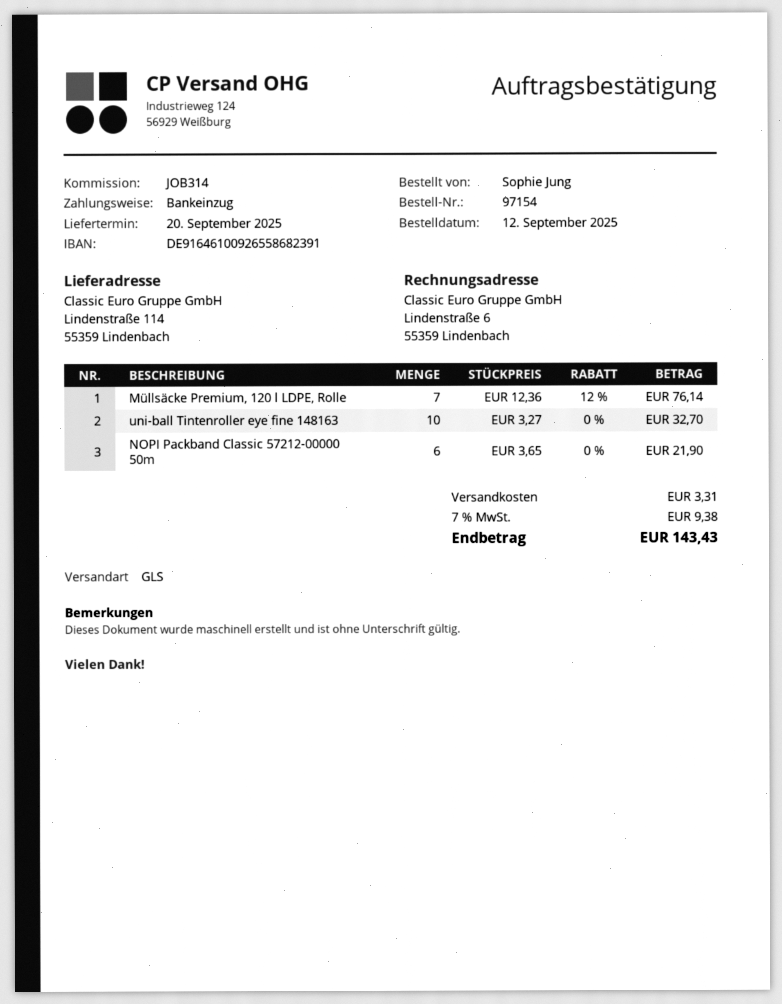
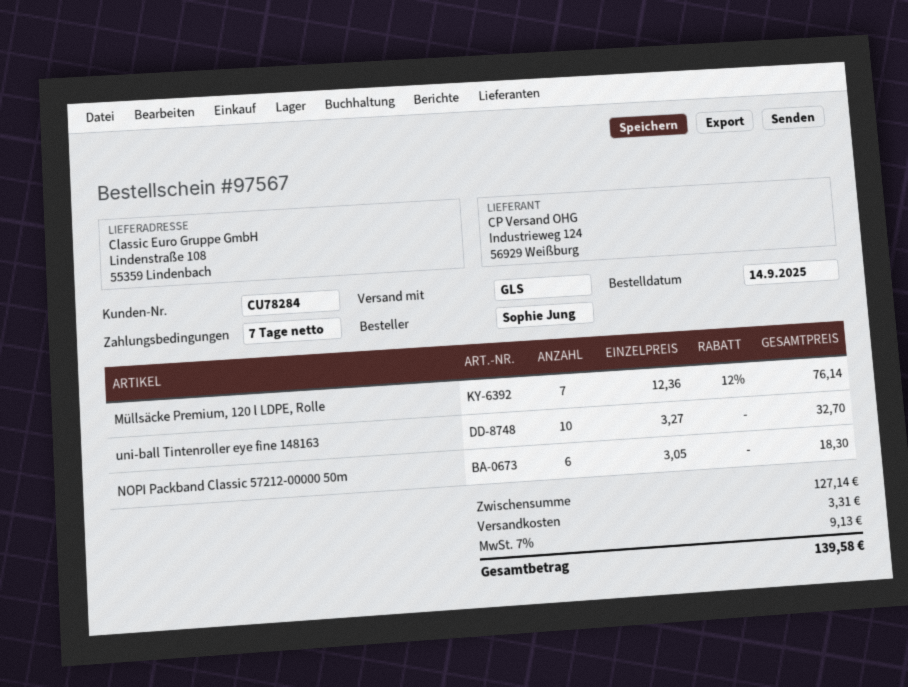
order number: 97154 -> 97567
order date: 2025-09-12 -> 2025-09-14
ship to: Lindenstraße 114, 55359 Lindenbach -> Lindenstraße 108, 55359 Lindenbach
NOPI Packband Classic 57212-00000 50m: 6 x 3.65 = 21.90 -> 6 x 3.05 = 18.30
tax: 7% = 9.38 -> 7% = 9.13
total: 143.43 -> 139.58

